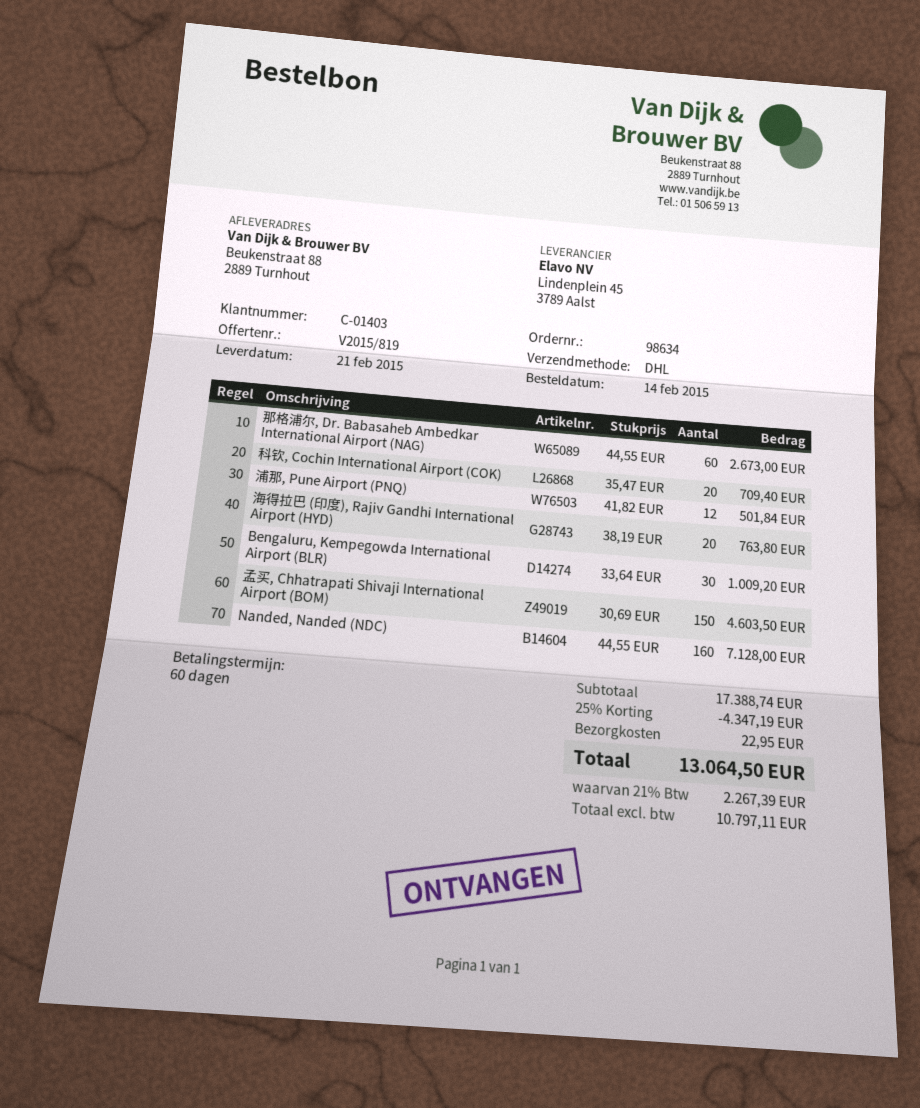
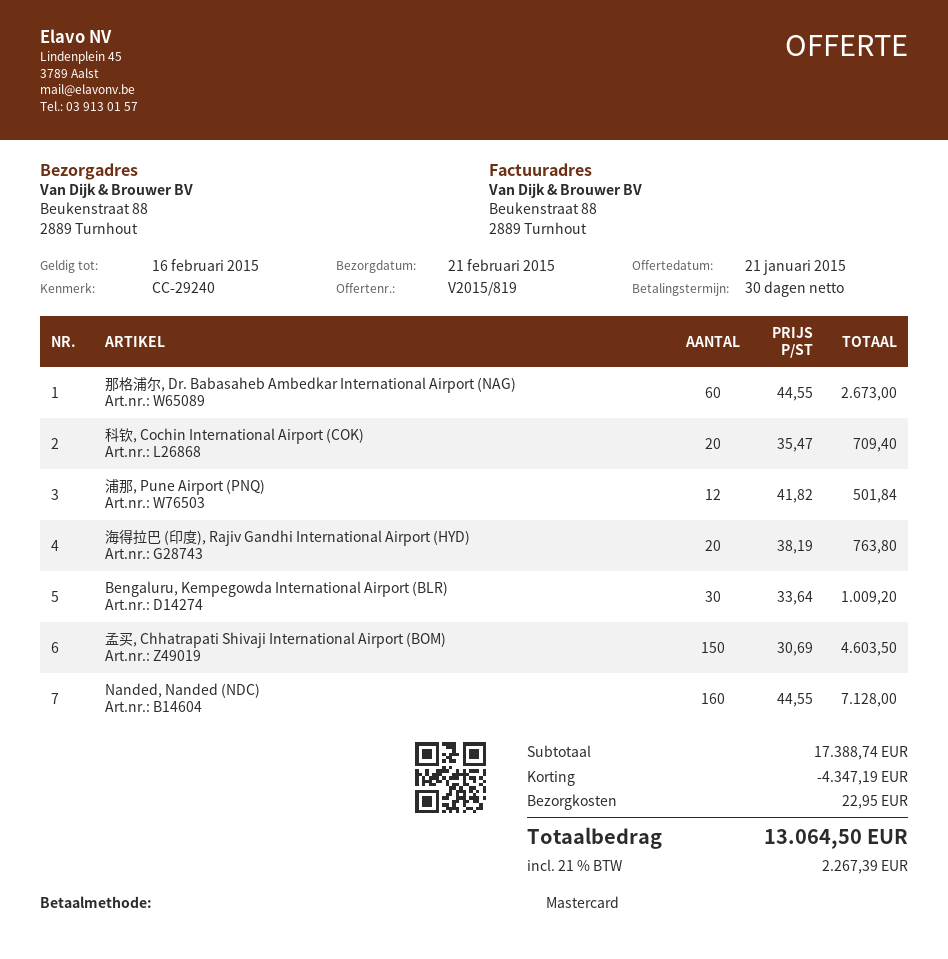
payment terms: 60 days -> 30 days

